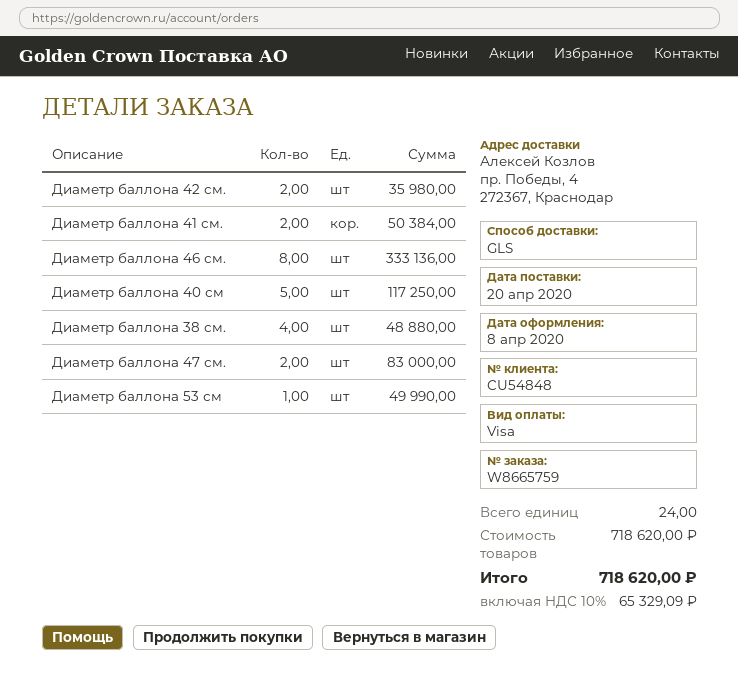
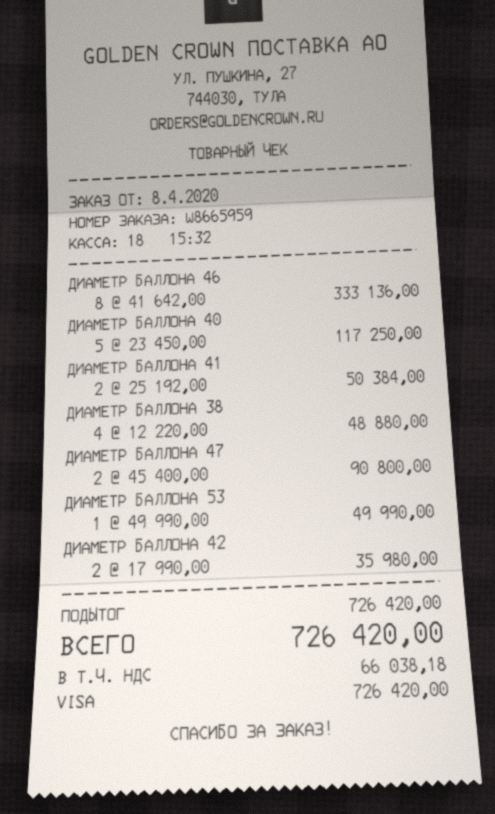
order number: W8665759 -> W8665959
Диаметр баллона 47 см.: 2 for 83000.00 -> 2 for 90800.00
subtotal: 718620.00 -> 726420.00
tax: 65329.09 -> 66038.18
total: 718620.00 -> 726420.00

